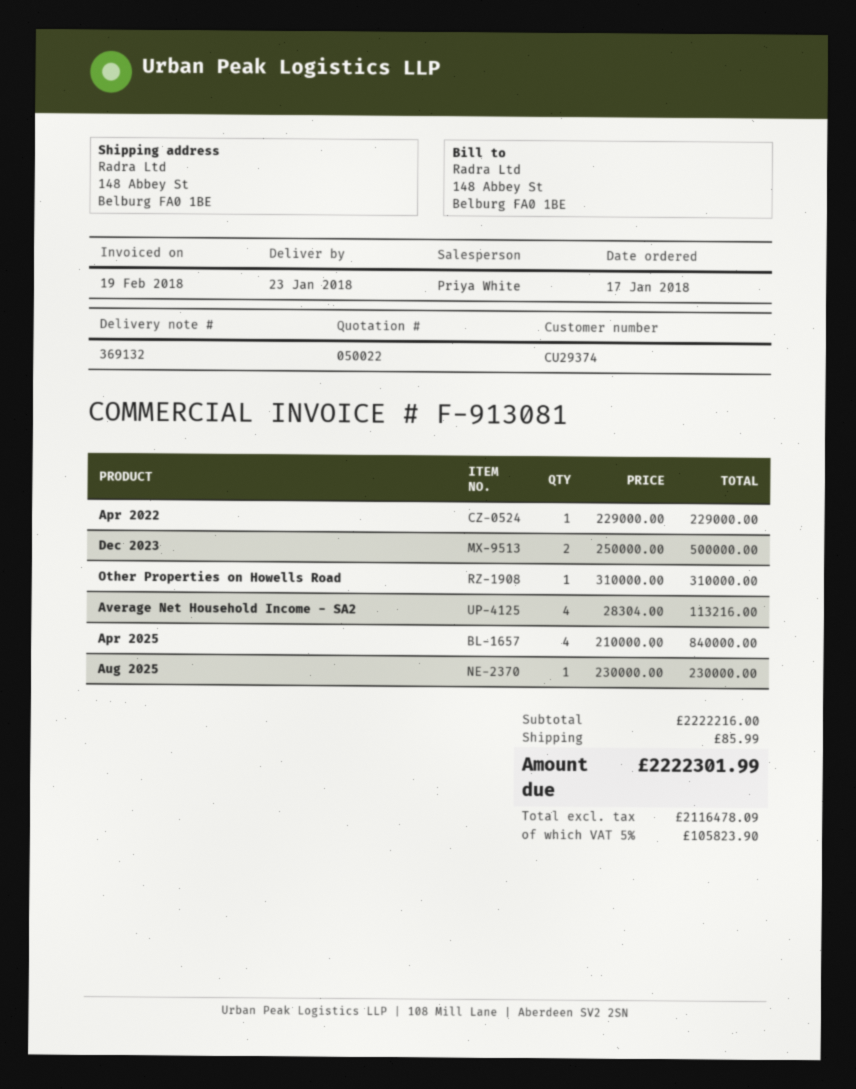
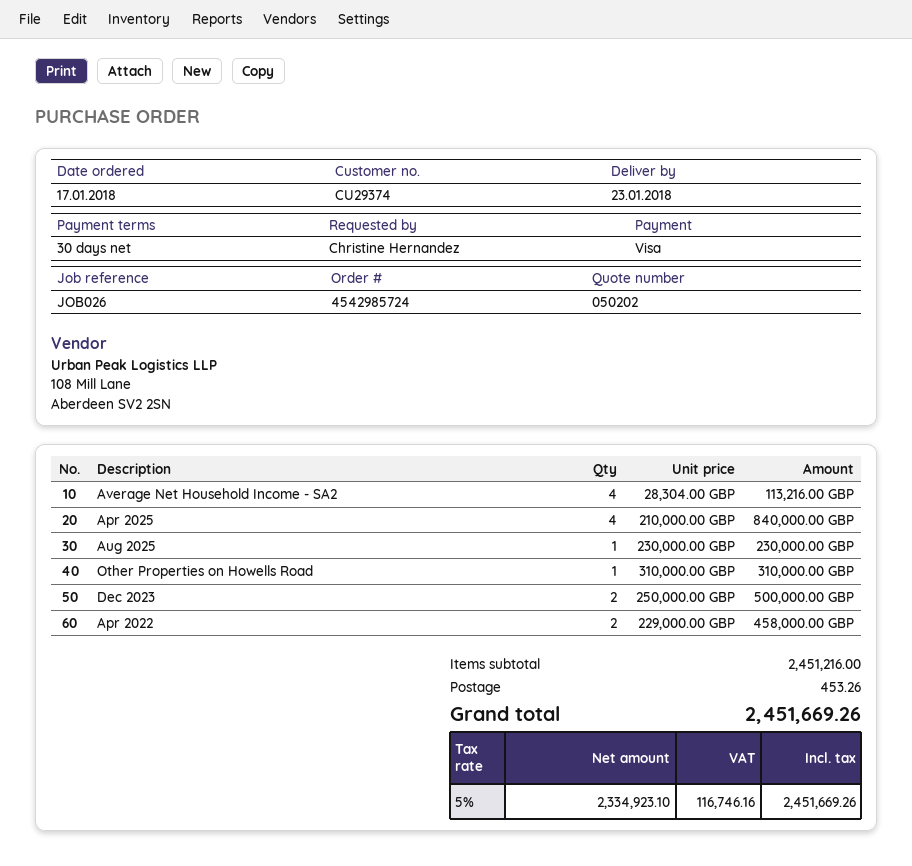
quote number: 050022 -> 050202
Apr 2022: 1 x 229000.00 = 229000.00 -> 2 x 229000.00 = 458000.00
subtotal: 2222216.00 -> 2451216.00
shipping: 85.99 -> 453.26
net: 2116478.09 -> 2334923.10
tax: 5% = 105823.90 -> 5% = 116746.16
total: 2222301.99 -> 2451669.26

